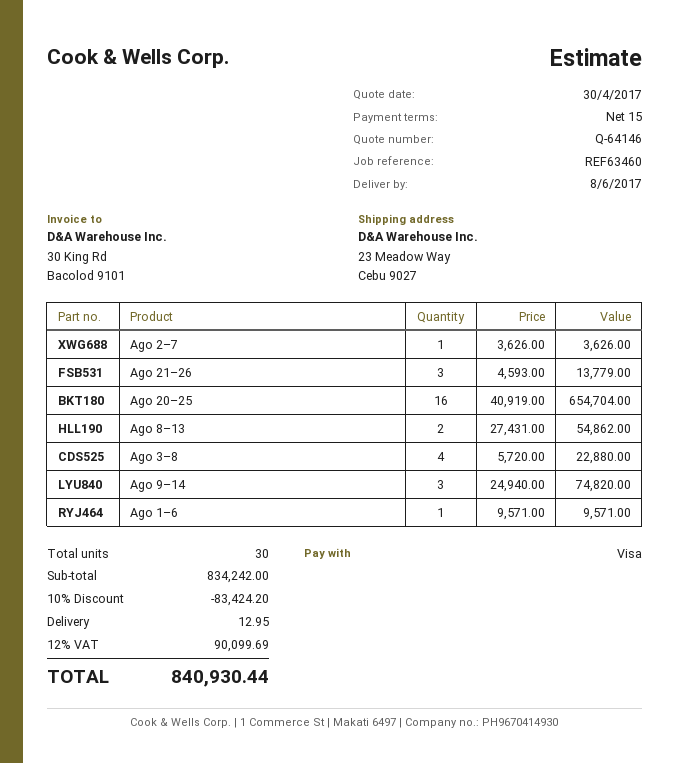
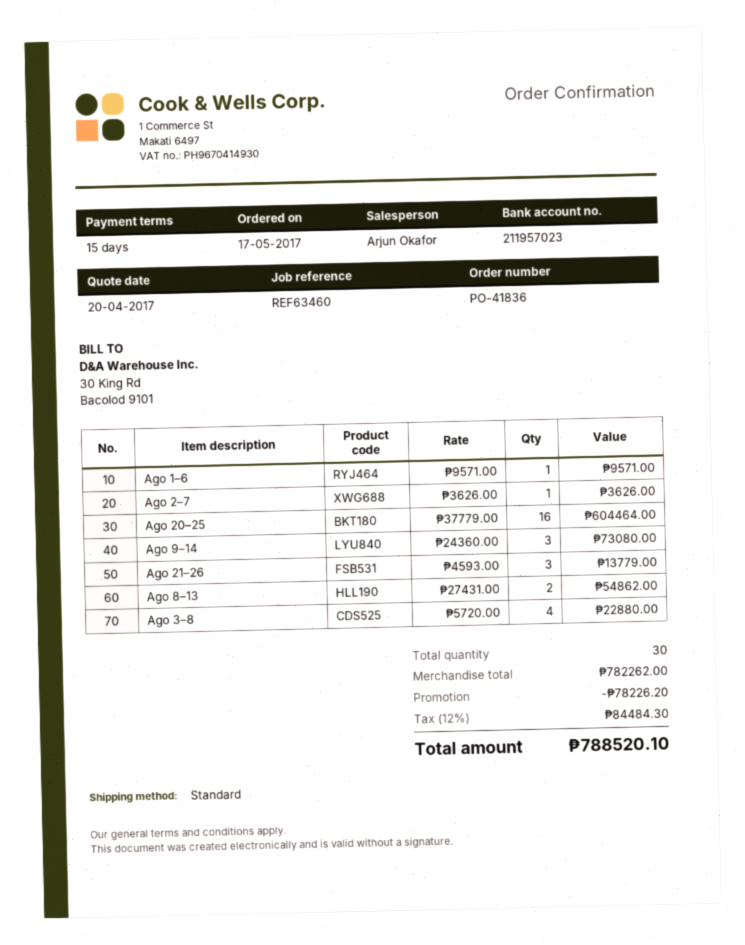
quote date: 2017-04-30 -> 2017-04-20
Ago 20–25: 16 x 40919.00 = 654704.00 -> 16 x 37779.00 = 604464.00
Ago 9–14: 3 x 24940.00 = 74820.00 -> 3 x 24360.00 = 73080.00
subtotal: 834242.00 -> 782262.00
discount: 83424.20 -> 78226.20
shipping: 12.95 -> none
tax: 12% = 90099.69 -> 12% = 84484.30
total: 840930.44 -> 788520.10

